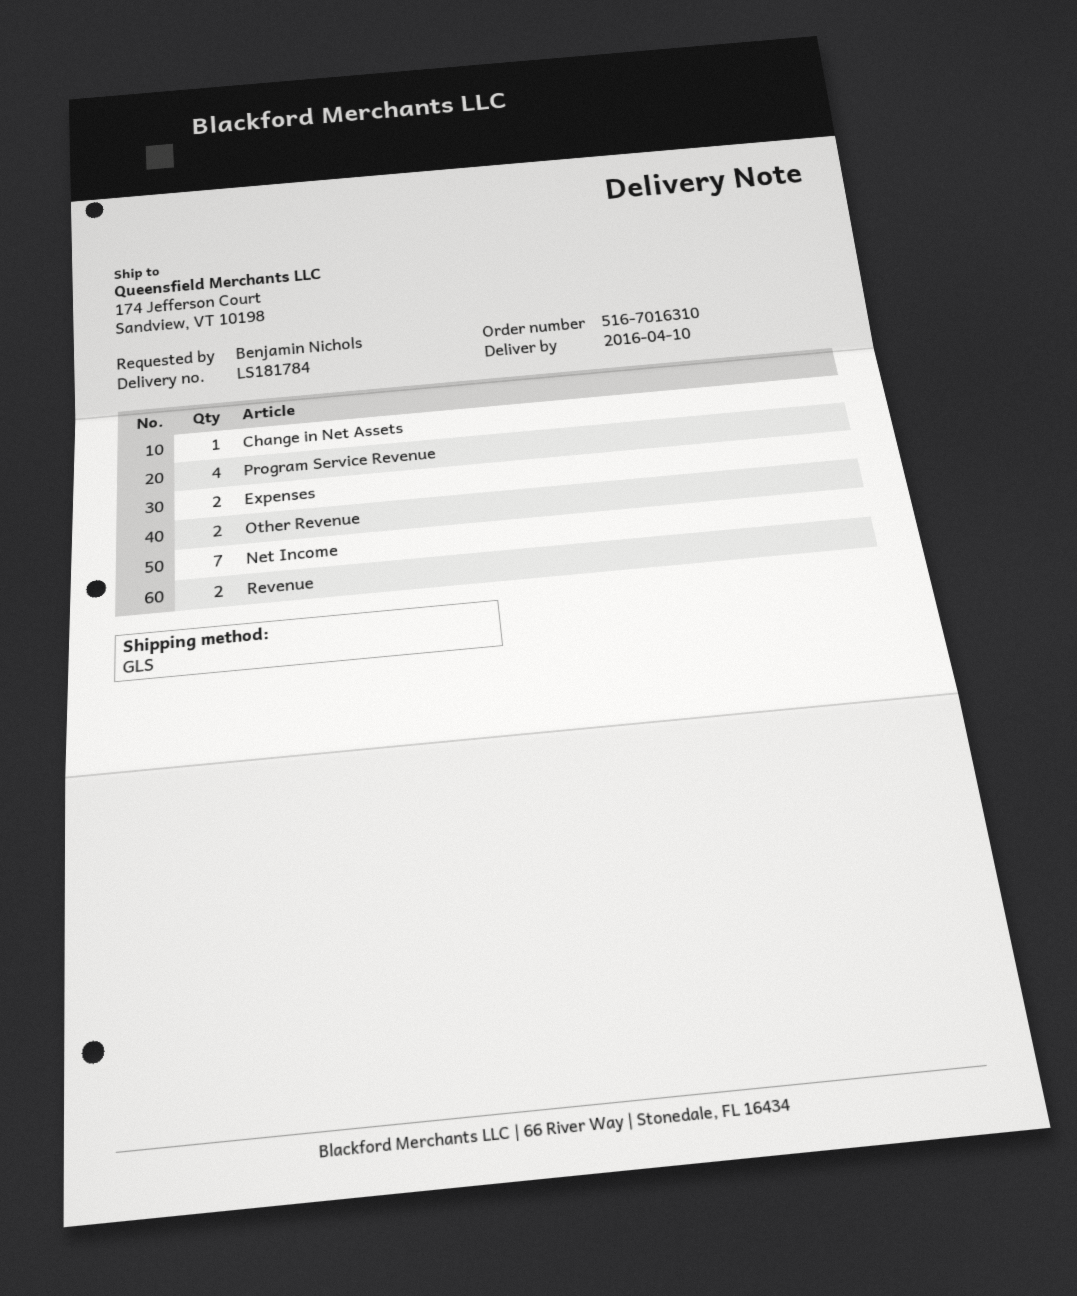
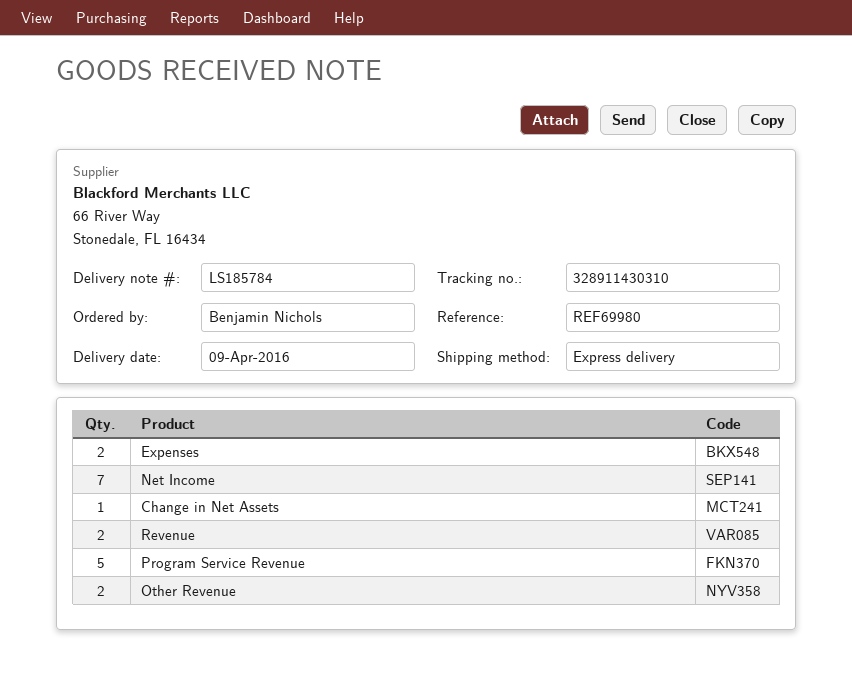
delivery note number: LS181784 -> LS185784
delivery date: 2016-04-10 -> 2016-04-09
shipping method: GLS -> express
Program Service Revenue: 4 -> 5

